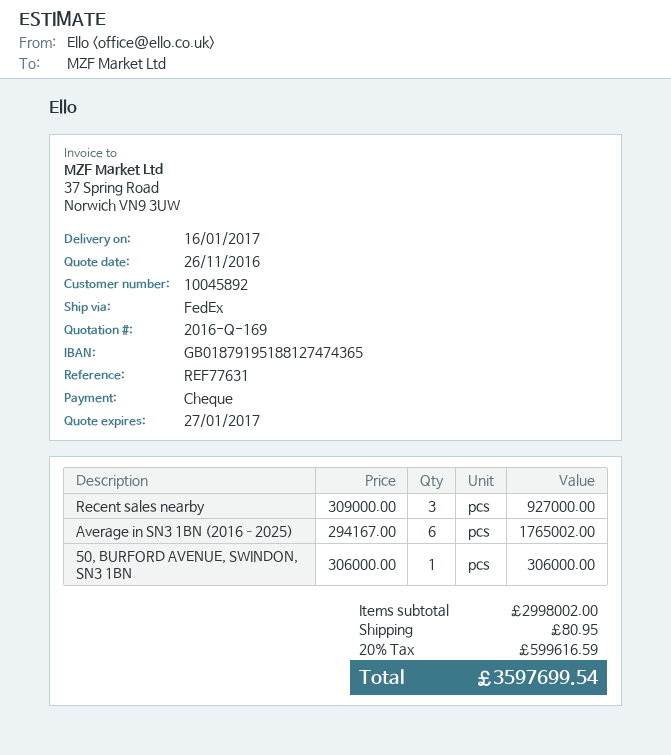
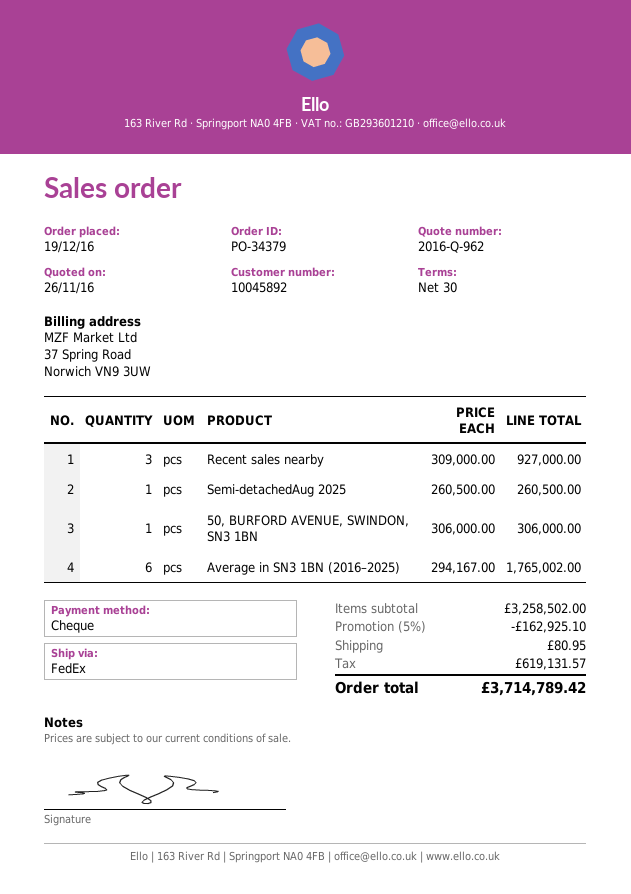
quote number: 2016-Q-169 -> 2016-Q-962
Semi-detachedAug 2025: none -> 1 x 260500.00 = 260500.00
subtotal: 2998002.00 -> 3258502.00
discount: none -> 5% = 162925.10
tax: 599616.59 -> 619131.57
total: 3597699.54 -> 3714789.42

